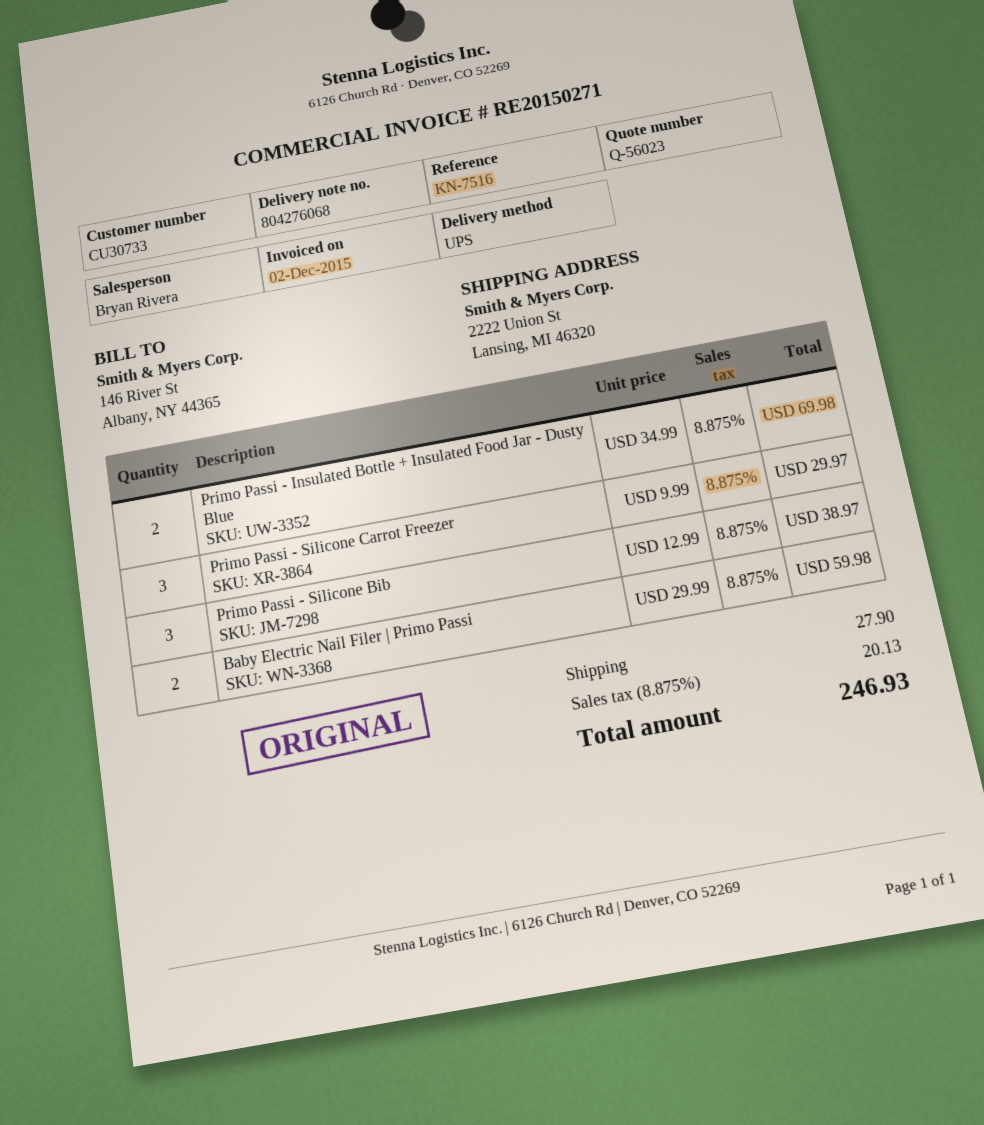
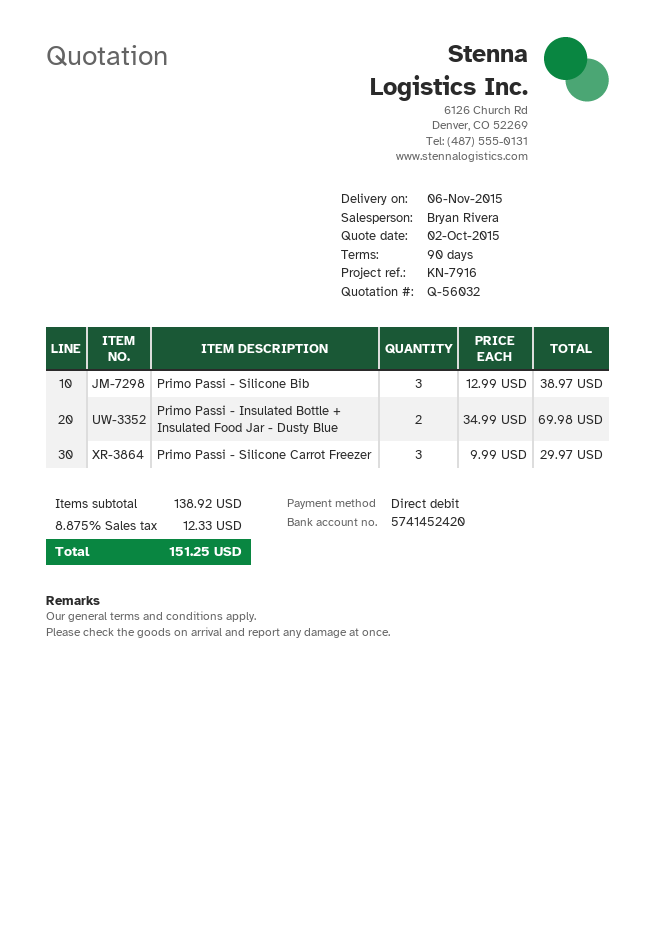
quote number: Q-56023 -> Q-56032
reference: KN-7516 -> KN-7916
Baby Electric Nail Filer | Primo Passi: 2 x 29.99 = 59.98 -> none
shipping: 27.90 -> none
tax: 8.875% = 20.13 -> 8.875% = 12.33
total: 246.93 -> 151.25

